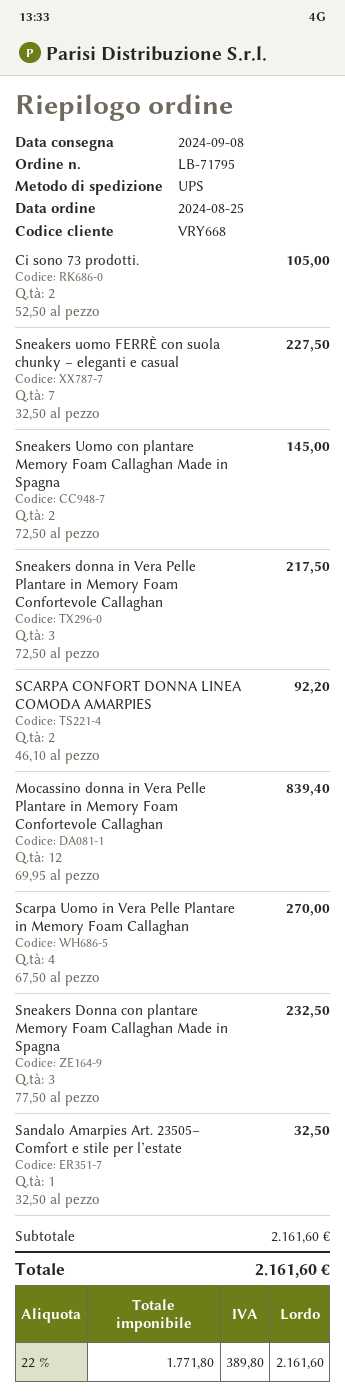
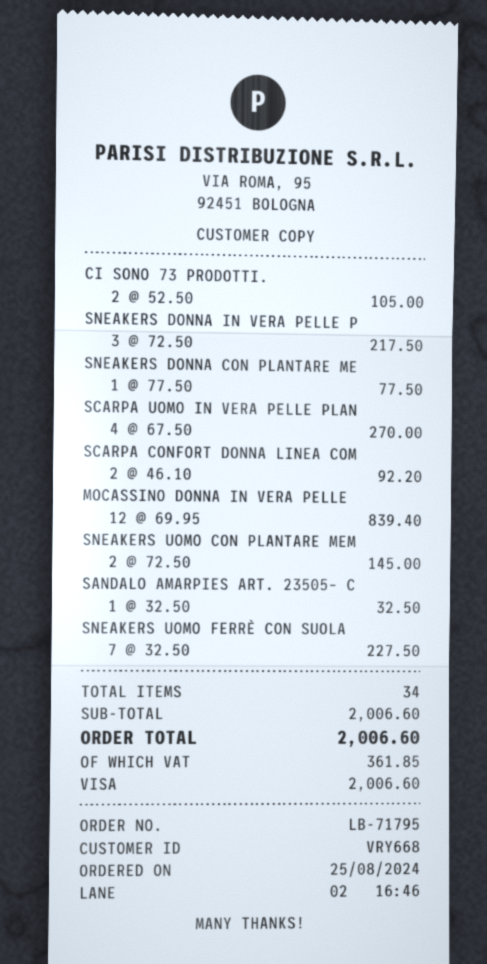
Sneakers Donna con plantare Memory Foam Callaghan Made in Spagna: 3 x 77.50 = 232.50 -> 1 x 77.50 = 77.50
subtotal: 2161.60 -> 2006.60
tax: 389.80 -> 361.85
total: 2161.60 -> 2006.60

